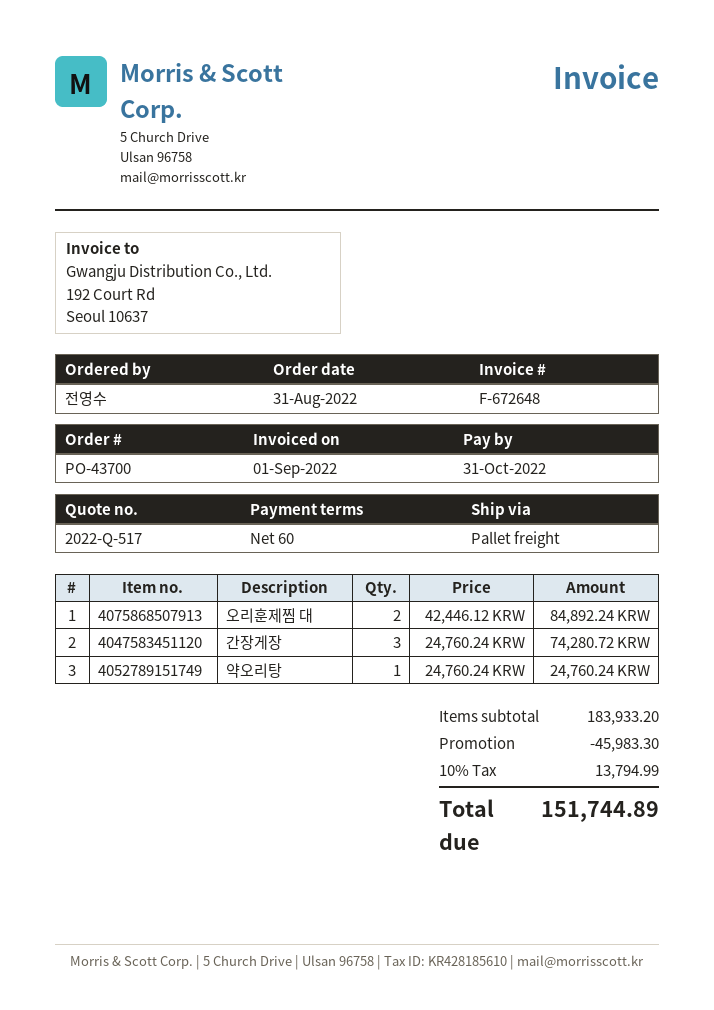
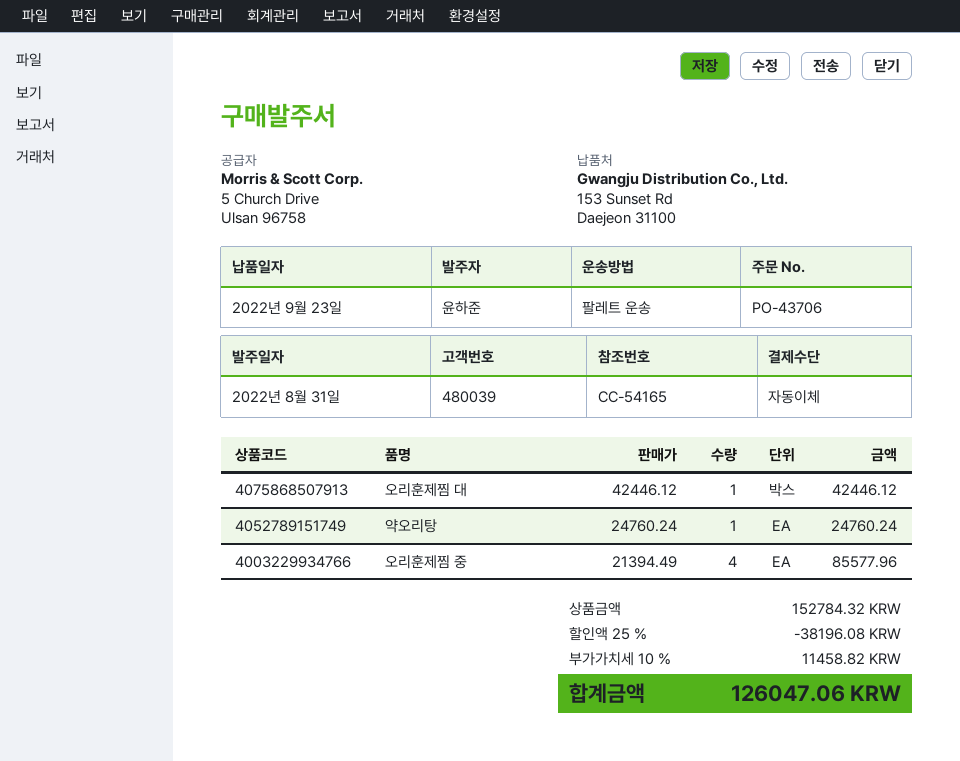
order number: PO-43700 -> PO-43706
ordered by: 전영수 -> 윤하준
오리훈제찜 대: 2 x 42446.12 = 84892.24 -> 1 x 42446.12 = 42446.12
간장게장: 3 x 24760.24 = 74280.72 -> none
오리훈제찜 중: none -> 4 x 21394.49 = 85577.96
subtotal: 183933.20 -> 152784.32
discount: 45983.30 -> 38196.08
tax: 10% = 13794.99 -> 10% = 11458.82
total: 151744.89 -> 126047.06

